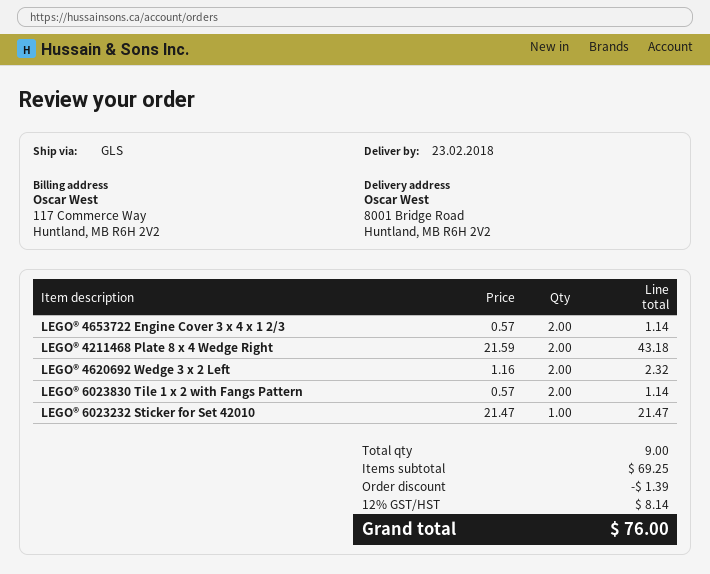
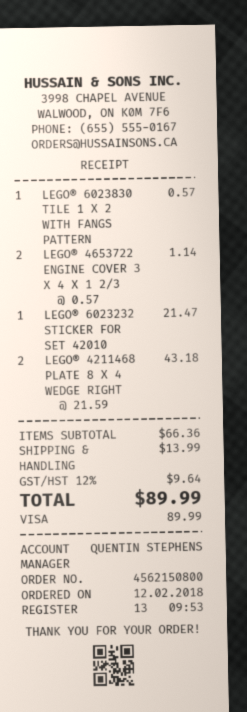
LEGO® 4620692 Wedge 3 x 2 Left: 2 x 1.16 = 2.32 -> none
LEGO® 6023830 Tile 1 x 2 with Fangs Pattern: 2 x 0.57 = 1.14 -> 1 x 0.57 = 0.57
subtotal: 69.25 -> 66.36
discount: 1.39 -> none
shipping: none -> 13.99
tax: 12% = 8.14 -> 12% = 9.64
total: 76.00 -> 89.99

